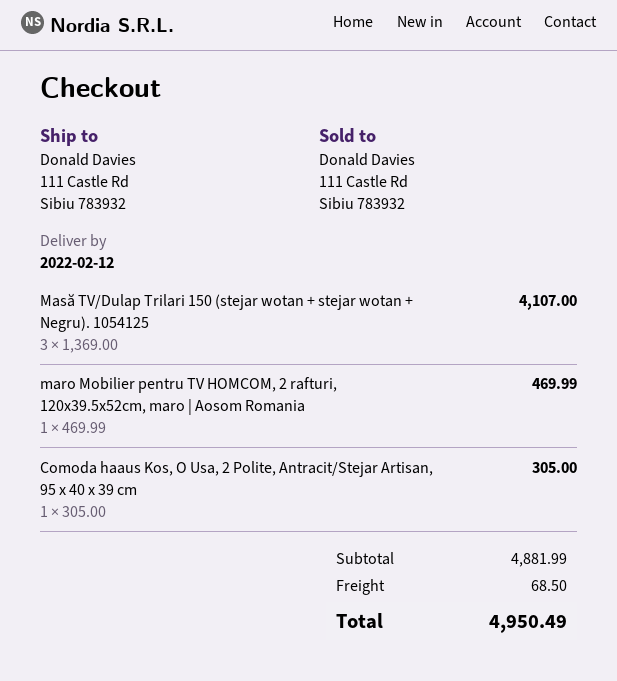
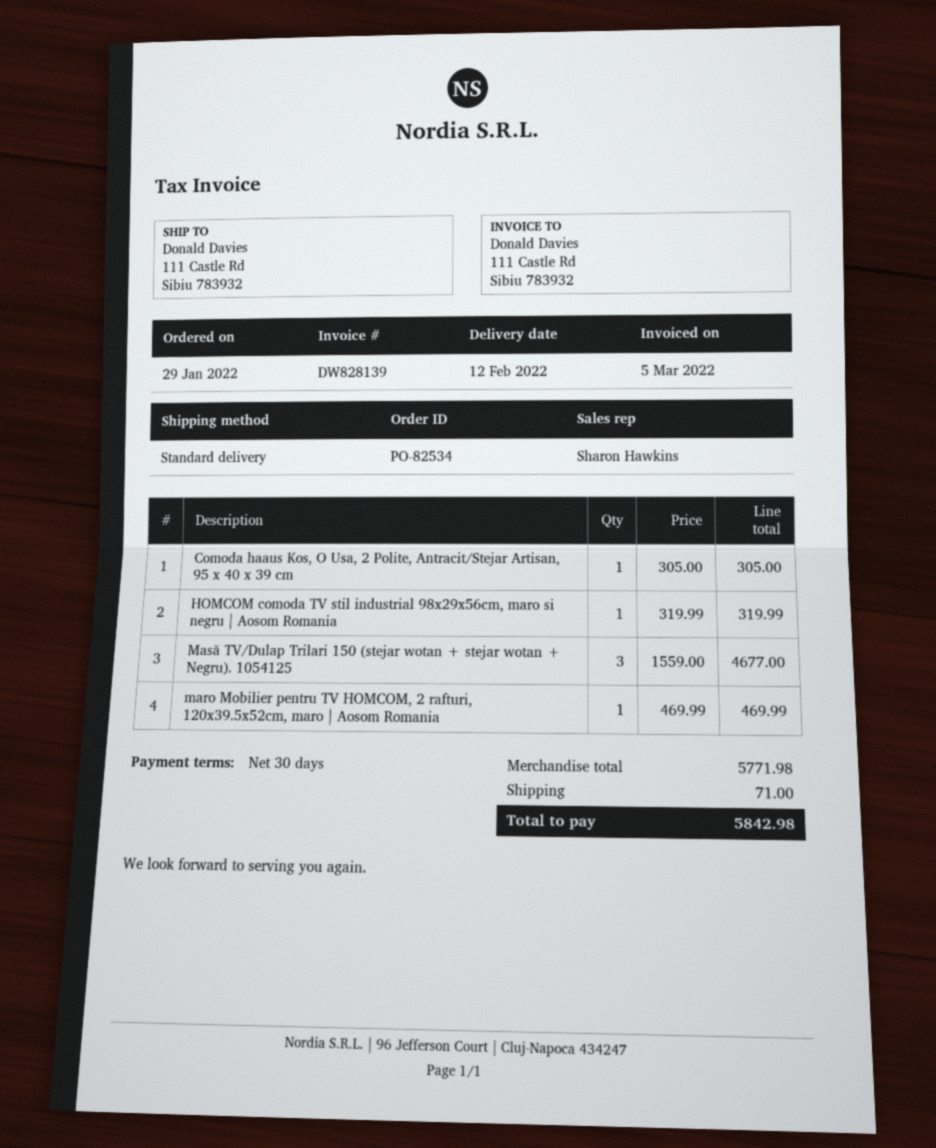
Masă TV/Dulap Trilari 150 (stejar wotan + stejar wotan + Negru). 1054125: 3 x 1369.00 = 4107.00 -> 3 x 1559.00 = 4677.00
HOMCOM comoda TV stil industrial 98x29x56cm, maro si negru | Aosom Romania: none -> 1 x 319.99 = 319.99
subtotal: 4881.99 -> 5771.98
shipping: 68.50 -> 71.00
total: 4950.49 -> 5842.98

